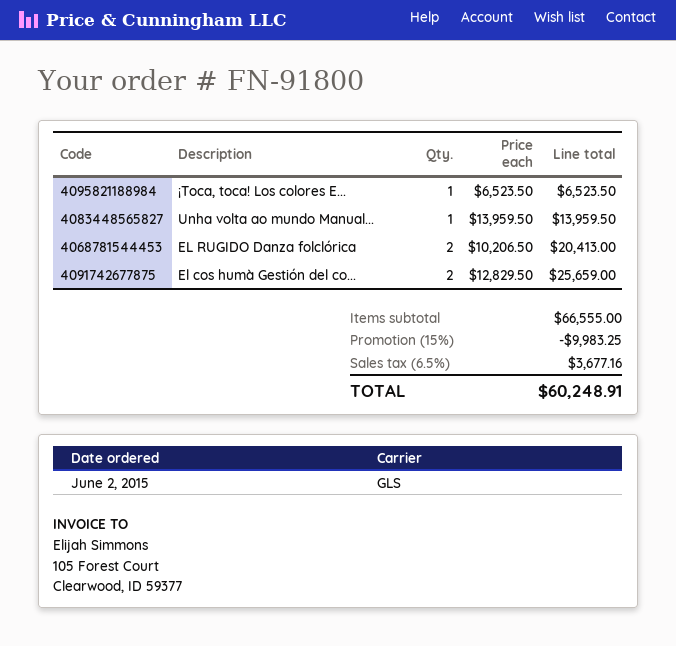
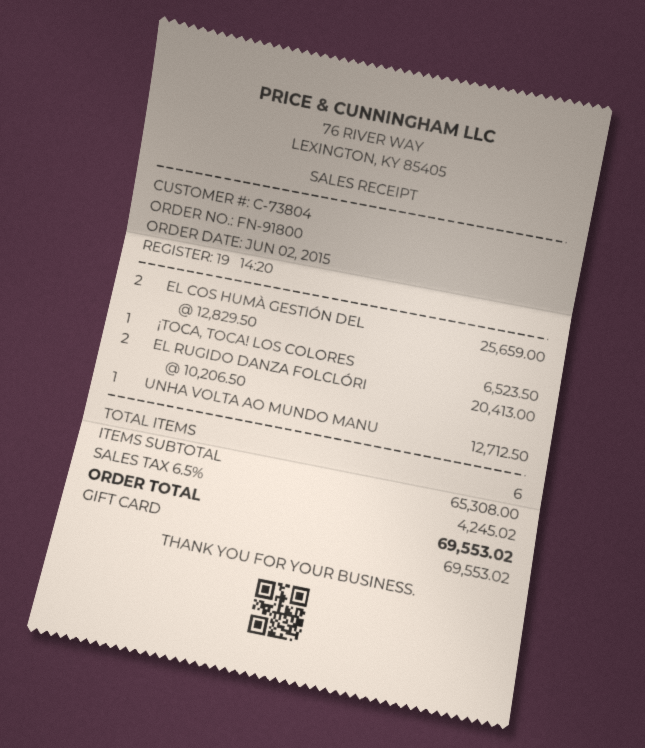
Unha volta ao mundo Manual...: 1 x 13959.50 = 13959.50 -> 1 x 12712.50 = 12712.50
subtotal: 66555.00 -> 65308.00
discount: 15% = 9983.25 -> none
tax: 6.5% = 3677.16 -> 6.5% = 4245.02
total: 60248.91 -> 69553.02

